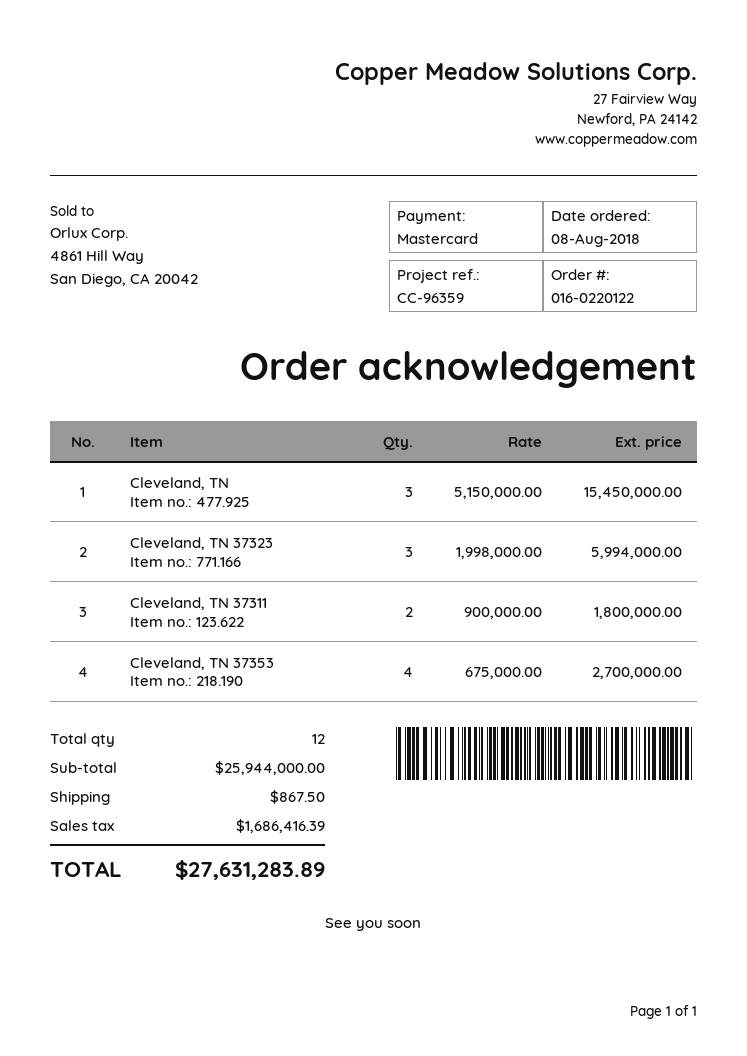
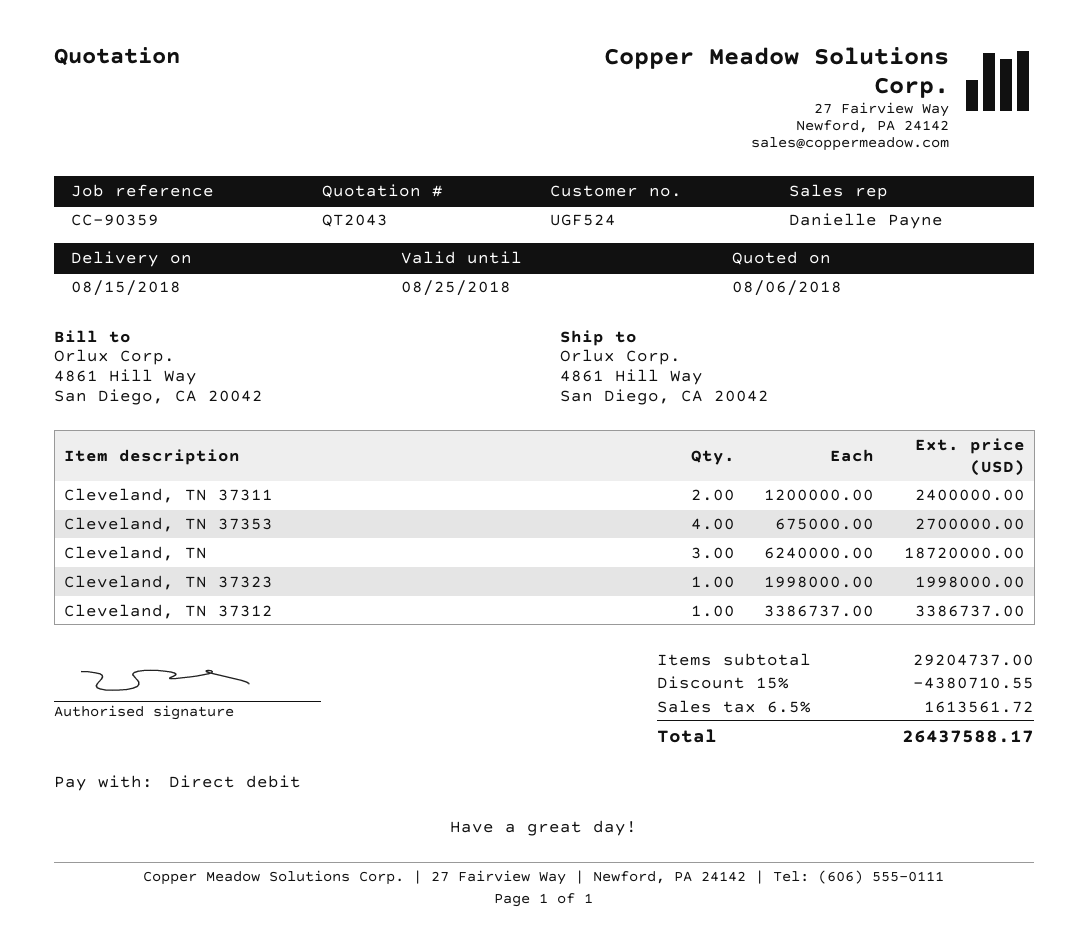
reference: CC-96359 -> CC-90359
payment method: Mastercard -> direct debit
Cleveland, TN: 3 x 5150000.00 = 15450000.00 -> 3 x 6240000.00 = 18720000.00
Cleveland, TN 37323: 3 x 1998000.00 = 5994000.00 -> 1 x 1998000.00 = 1998000.00
Cleveland, TN 37311: 2 x 900000.00 = 1800000.00 -> 2 x 1200000.00 = 2400000.00
Cleveland, TN 37312: none -> 1 x 3386737.00 = 3386737.00
subtotal: 25944000.00 -> 29204737.00
discount: none -> 15% = 4380710.55
shipping: 867.50 -> none
tax: 1686416.39 -> 1613561.72
total: 27631283.89 -> 26437588.17

